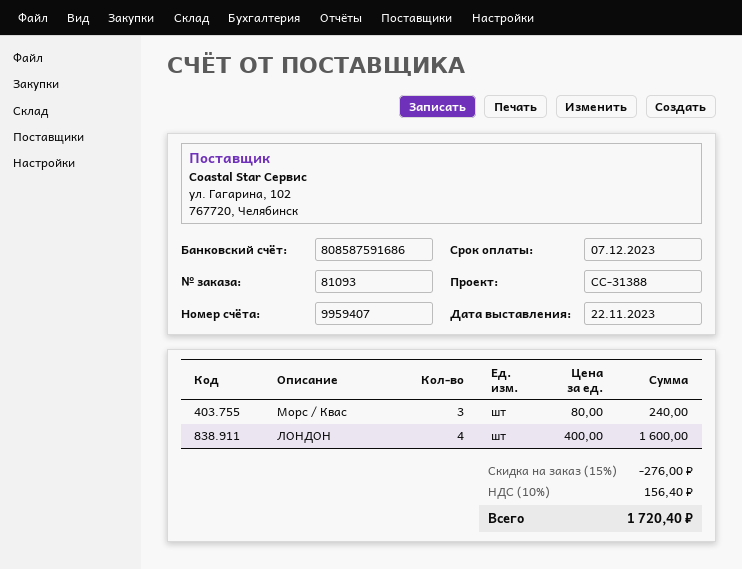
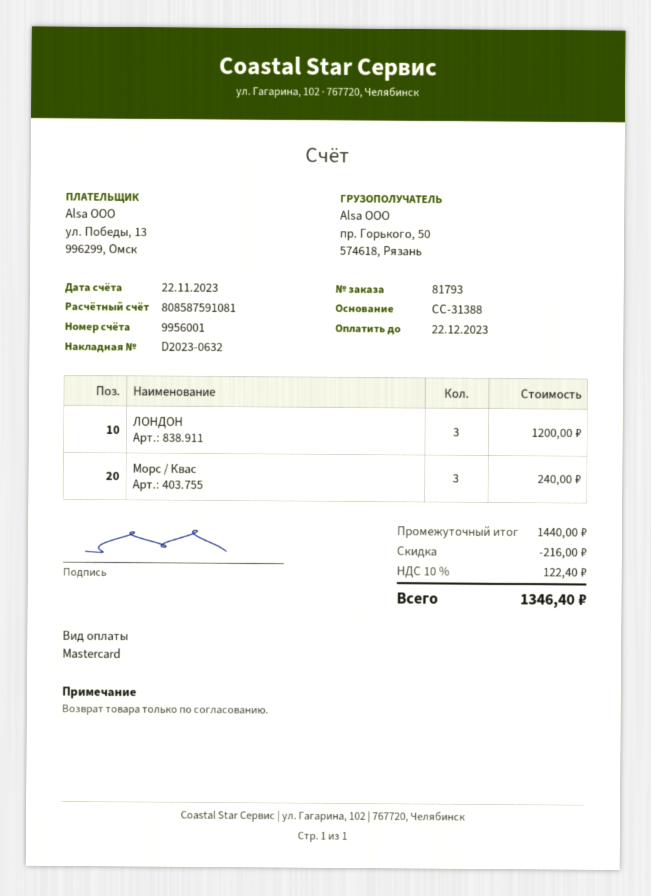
order number: 81093 -> 81793
invoice number: 9959407 -> 9956001
due date: 2023-12-07 -> 2023-12-22
bank account: 808587591686 -> 808587591081
ЛОНДОН: 4 for 1600.00 -> 3 for 1200.00
discount: 276.00 -> 216.00
tax: 10% = 156.40 -> 10% = 122.40
total: 1720.40 -> 1346.40

